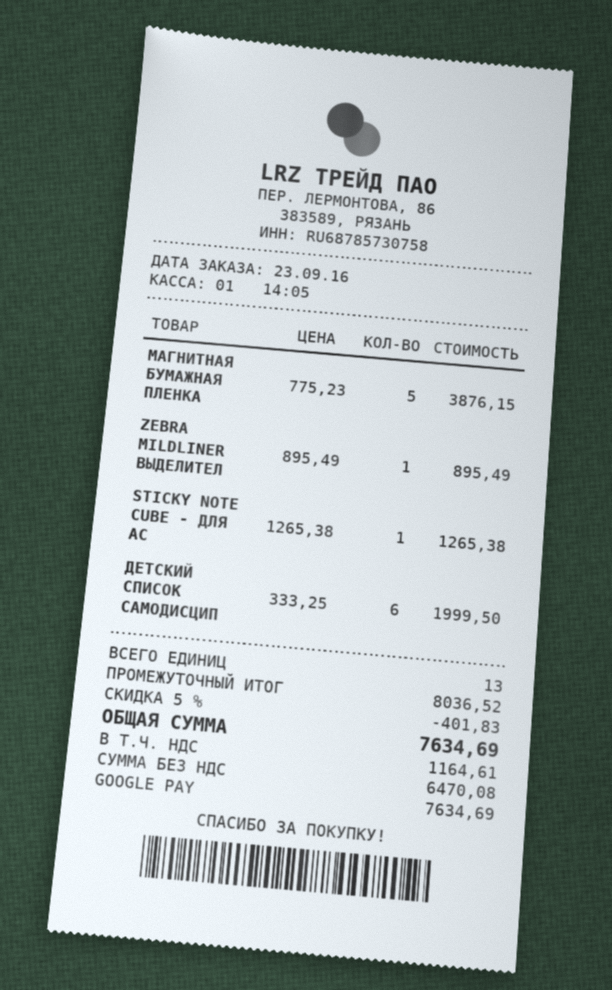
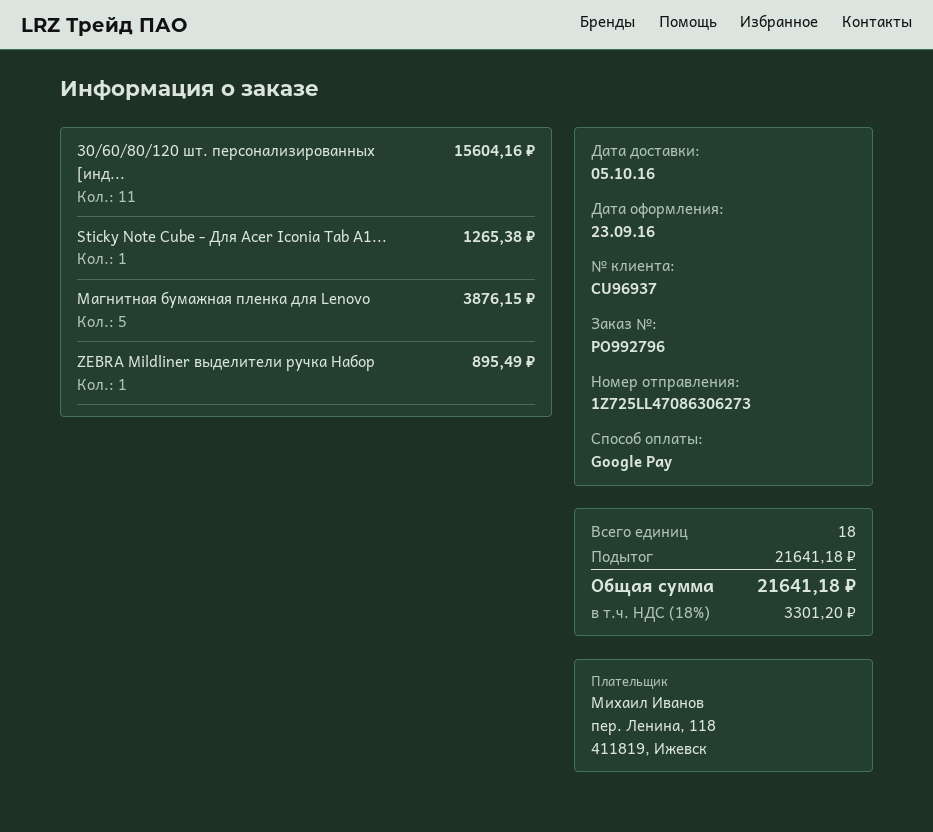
ДЕТСКИЙ СПИСОК САМОДИСЦИП: 6 for 1999.50 -> none
30/60/80/120 шт. персонализированных [инд...: none -> 11 for 15604.16
total quantity: 13 -> 18
subtotal: 8036.52 -> 21641.18
discount: 5% = 401.83 -> none
tax: 1164.61 -> 3301.20
total: 7634.69 -> 21641.18

